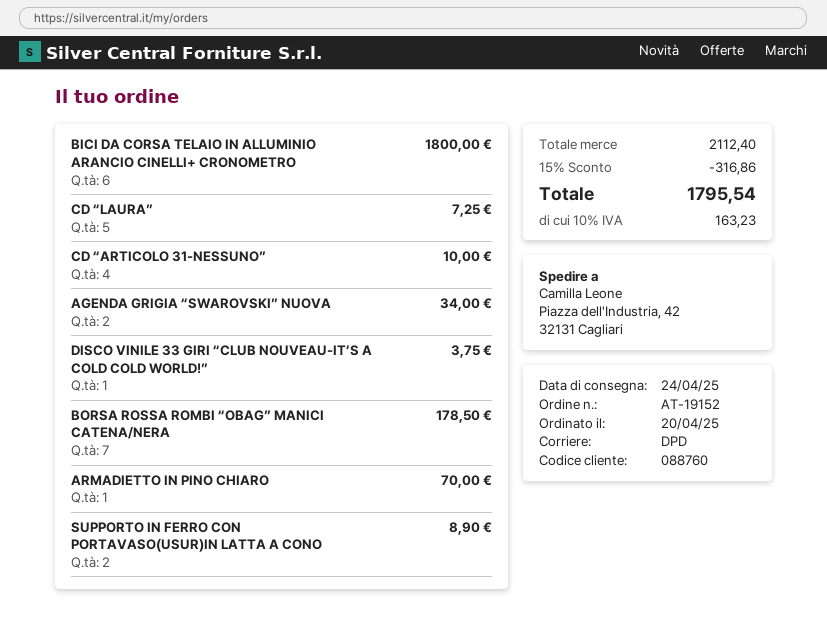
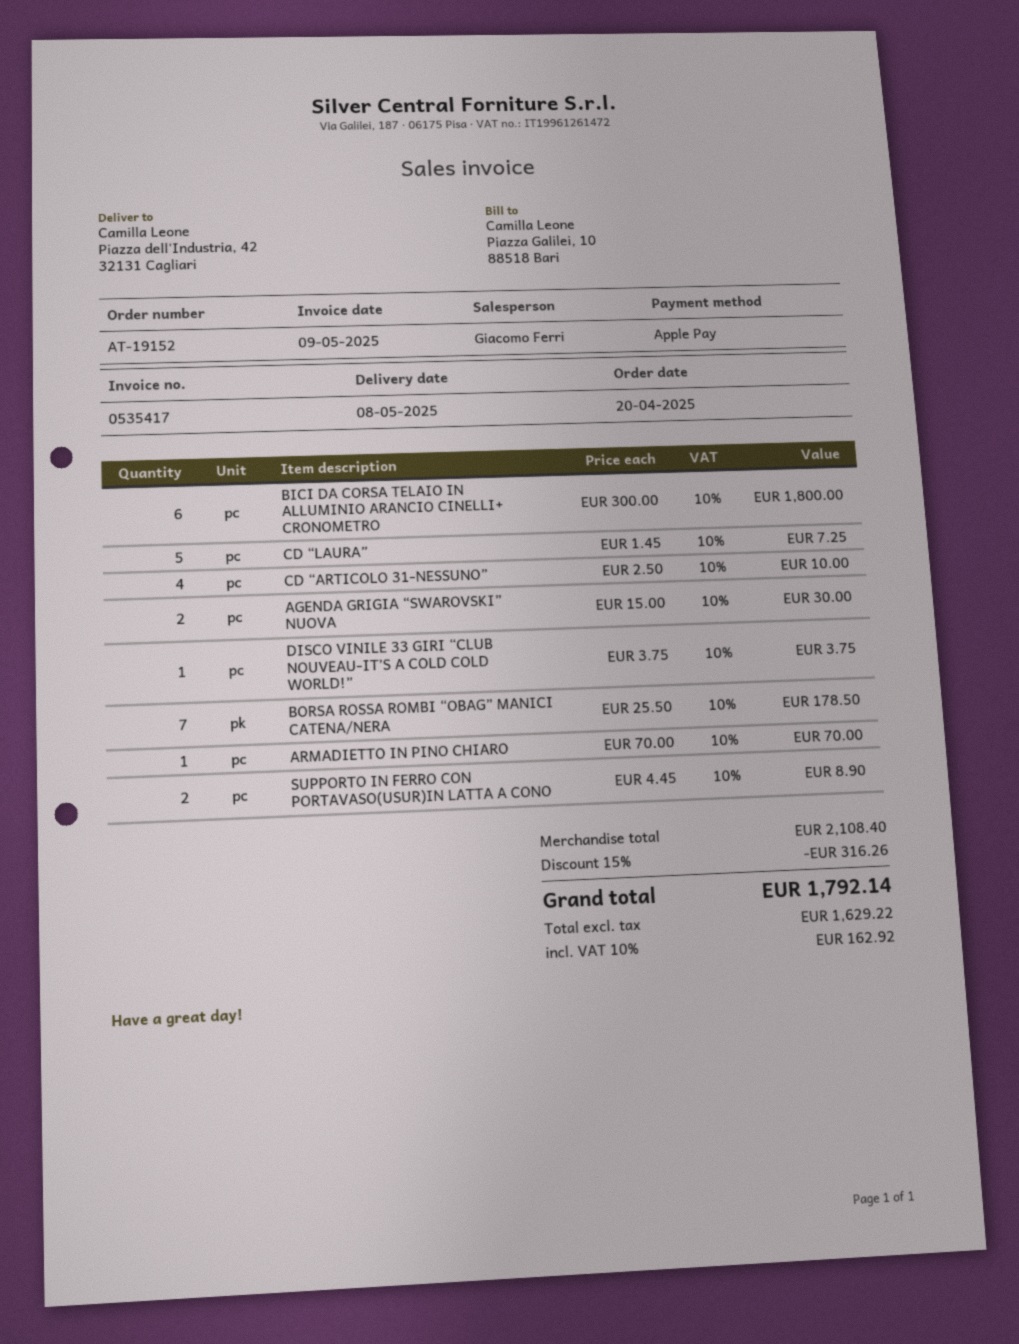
delivery date: 2025-04-24 -> 2025-05-08
AGENDA GRIGIA “SWAROVSKI” NUOVA: 2 for 34.00 -> 2 for 30.00
subtotal: 2112.40 -> 2108.40
discount: 15% = 316.86 -> 15% = 316.26
tax: 10% = 163.23 -> 10% = 162.92
total: 1795.54 -> 1792.14

